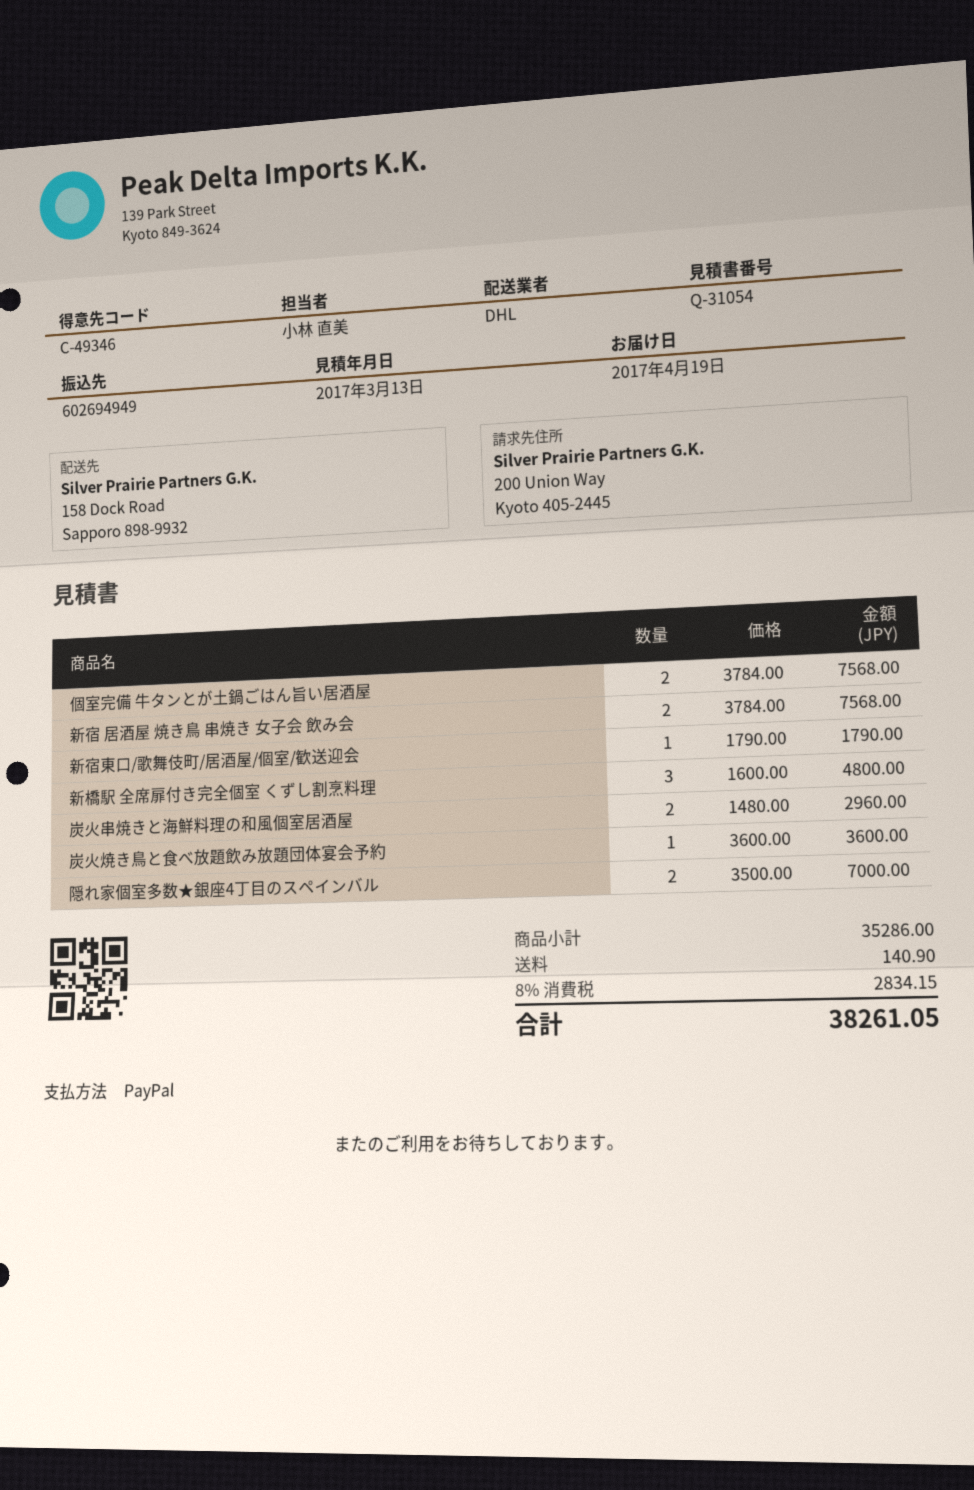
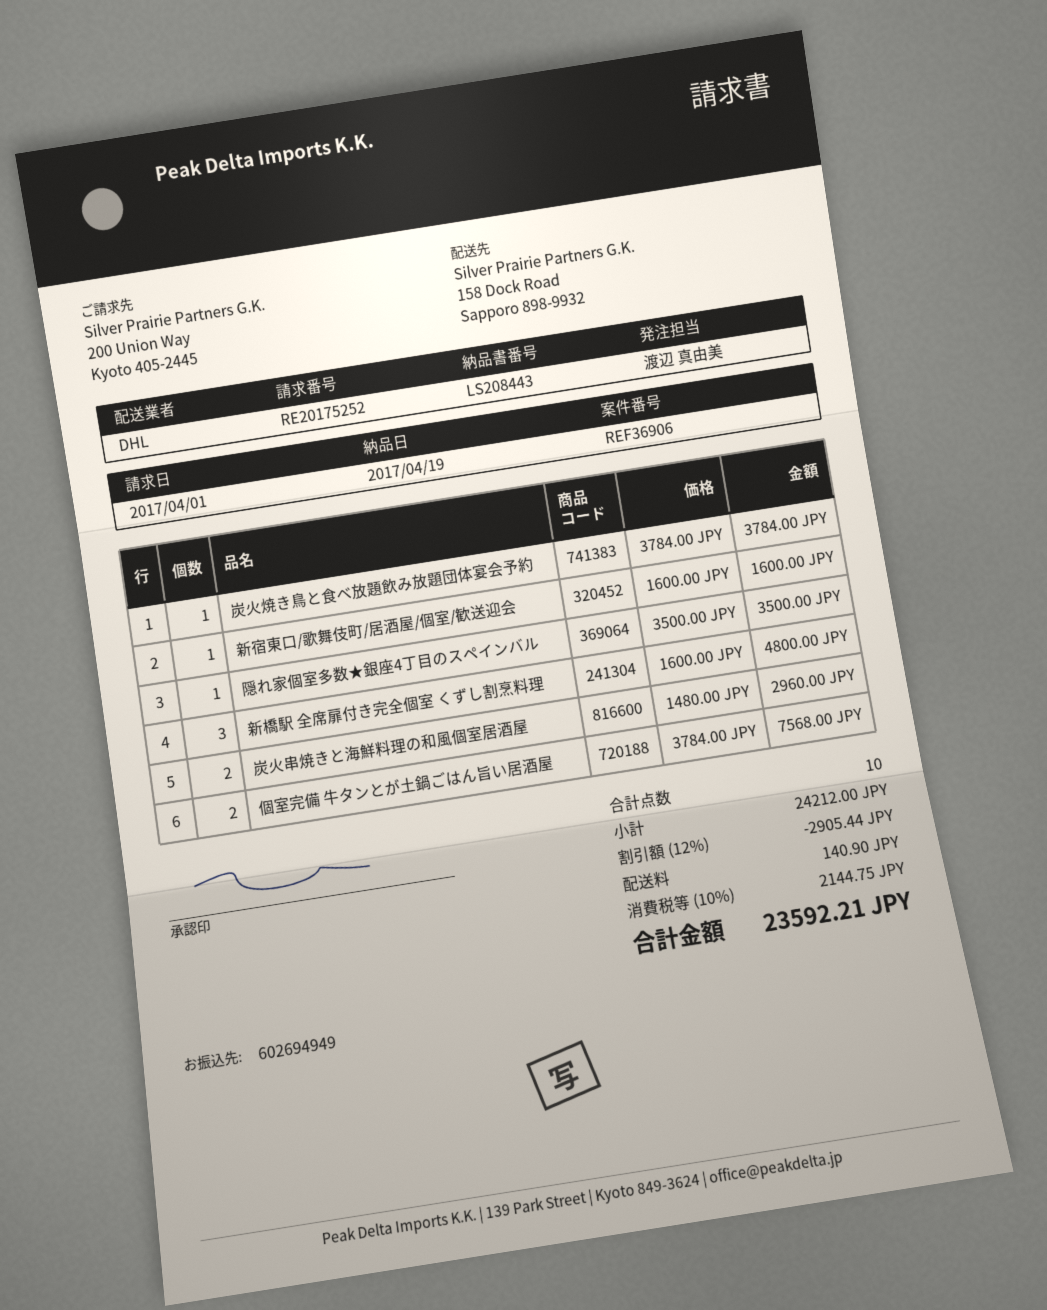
新宿 居酒屋 焼き鳥 串焼き 女子会 飲み会: 2 x 3784.00 = 7568.00 -> none
新宿東口/歌舞伎町/居酒屋/個室/歓送迎会: 1 x 1790.00 = 1790.00 -> 1 x 1600.00 = 1600.00
炭火焼き鳥と食べ放題飲み放題団体宴会予約: 1 x 3600.00 = 3600.00 -> 1 x 3784.00 = 3784.00
隠れ家個室多数★銀座4丁目のスペインバル: 2 x 3500.00 = 7000.00 -> 1 x 3500.00 = 3500.00
subtotal: 35286.00 -> 24212.00
discount: none -> 12% = 2905.44
tax: 8% = 2834.15 -> 10% = 2144.75
total: 38261.05 -> 23592.21

